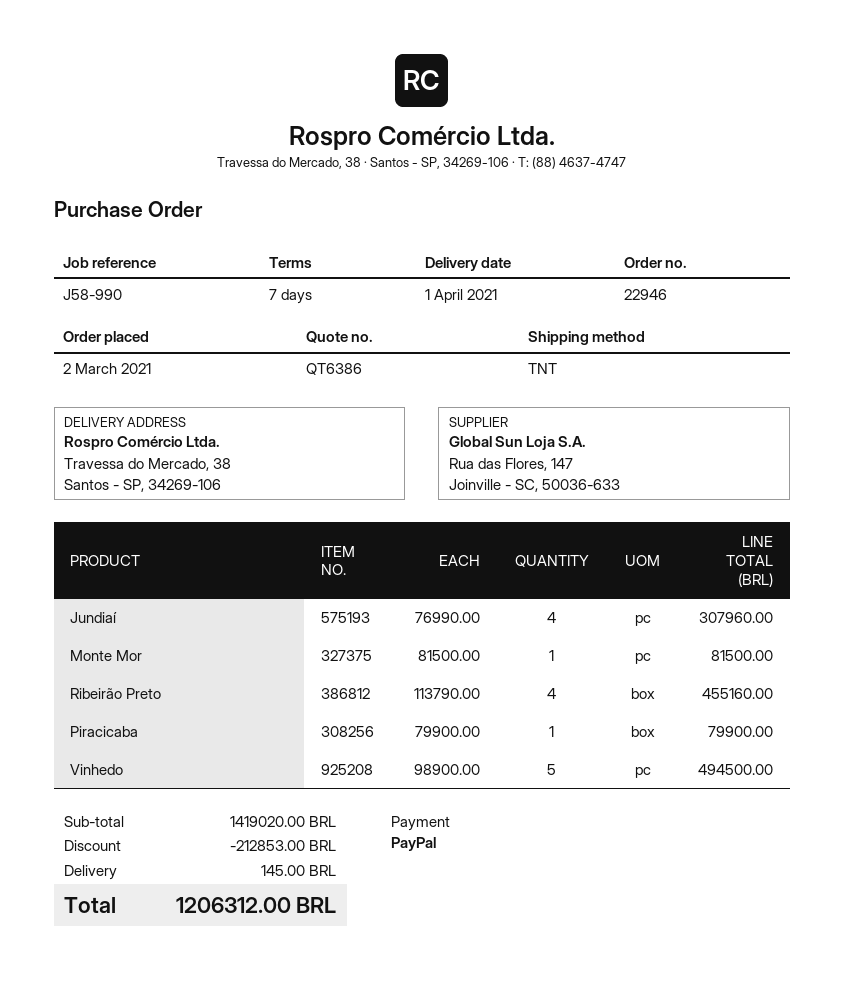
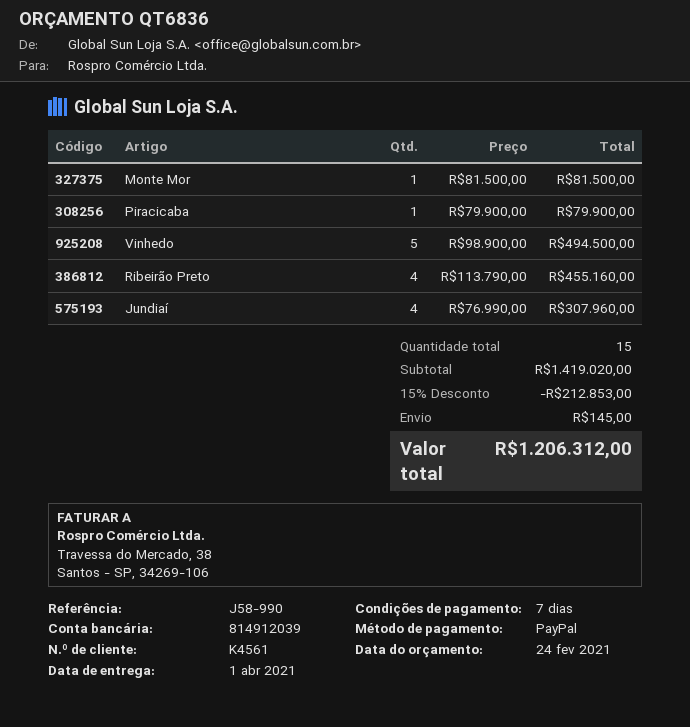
quote number: QT6386 -> QT6836

